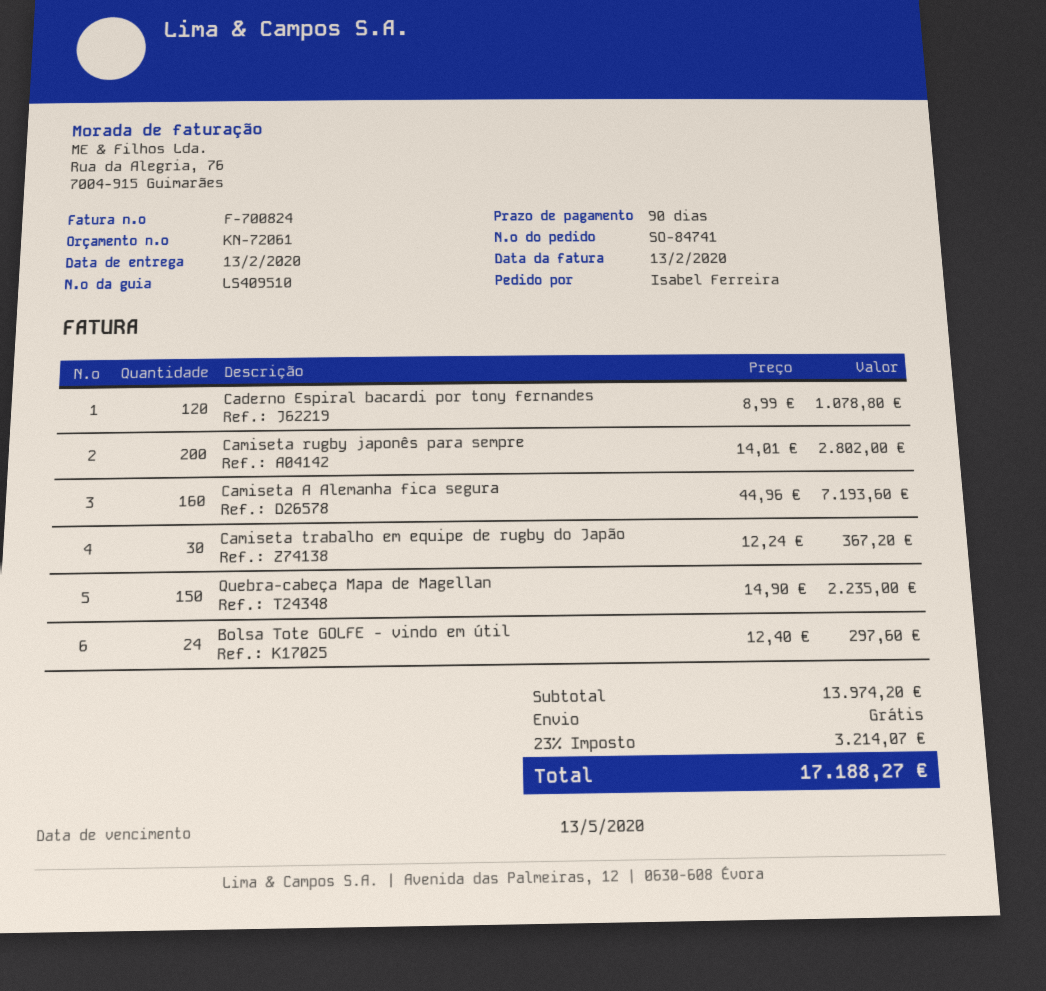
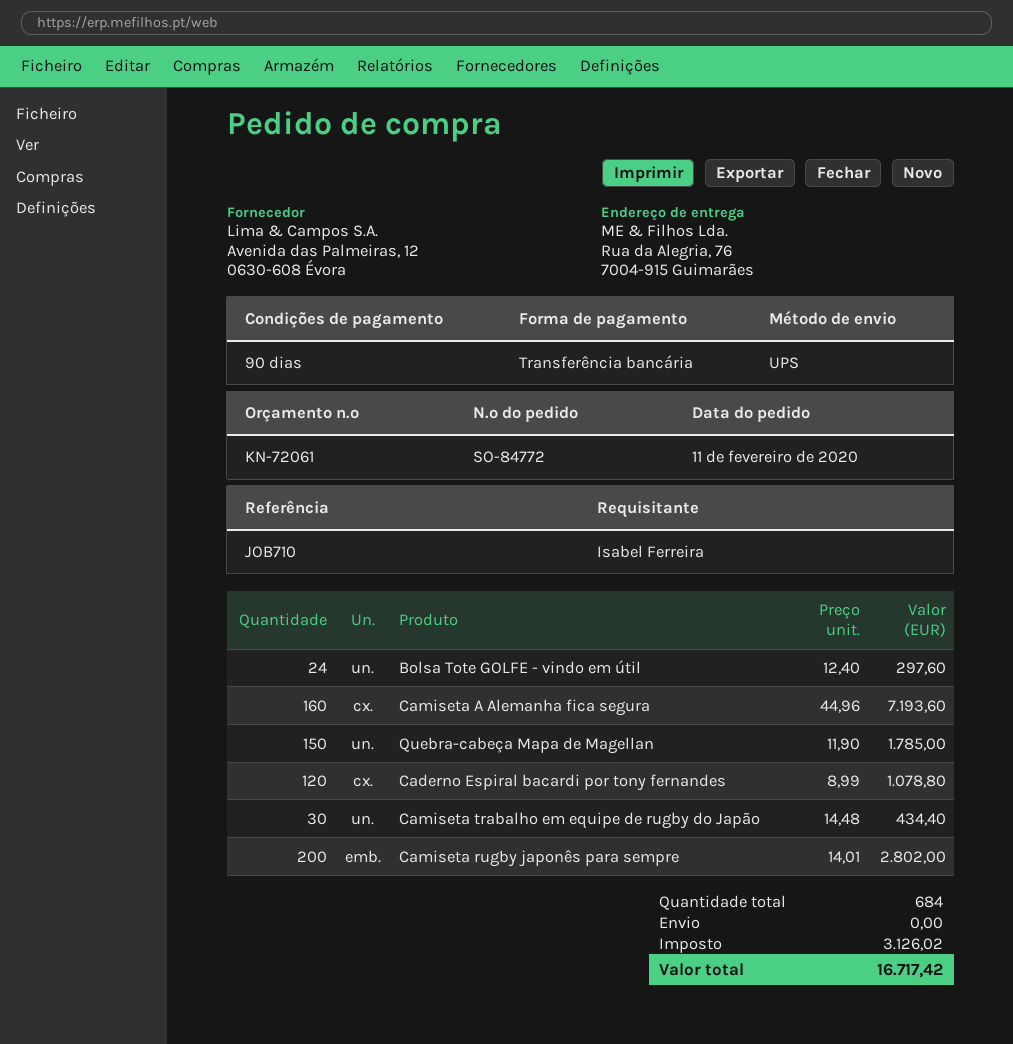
order number: SO-84741 -> SO-84772
Camiseta trabalho em equipe de rugby do Japão: 30 x 12.24 = 367.20 -> 30 x 14.48 = 434.40
Quebra-cabeça Mapa de Magellan: 150 x 14.90 = 2235.00 -> 150 x 11.90 = 1785.00
tax: 3214.07 -> 3126.02
total: 17188.27 -> 16717.42

